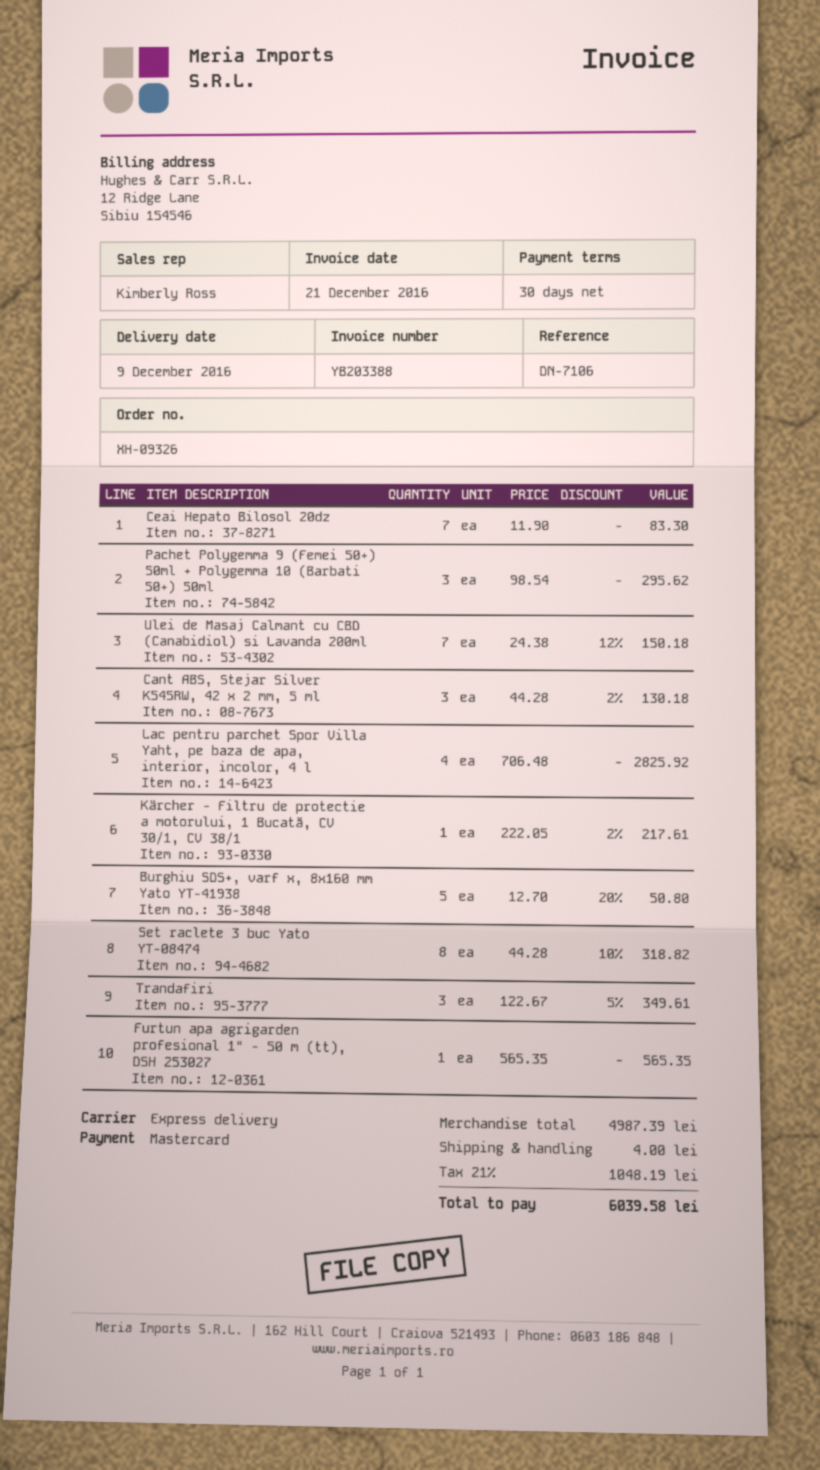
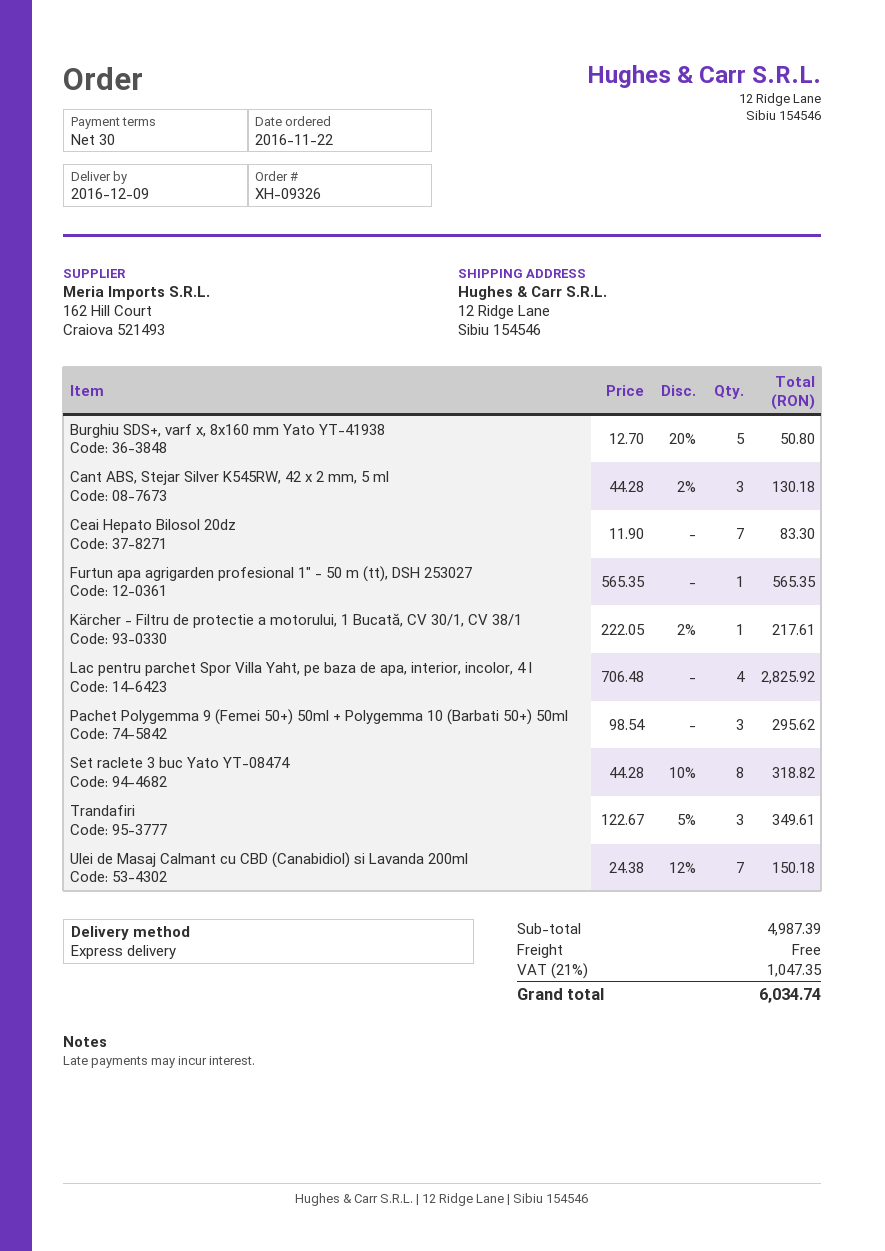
shipping: 4.00 -> 0.00
tax: 21% = 1048.19 -> 21% = 1047.35
total: 6039.58 -> 6034.74

